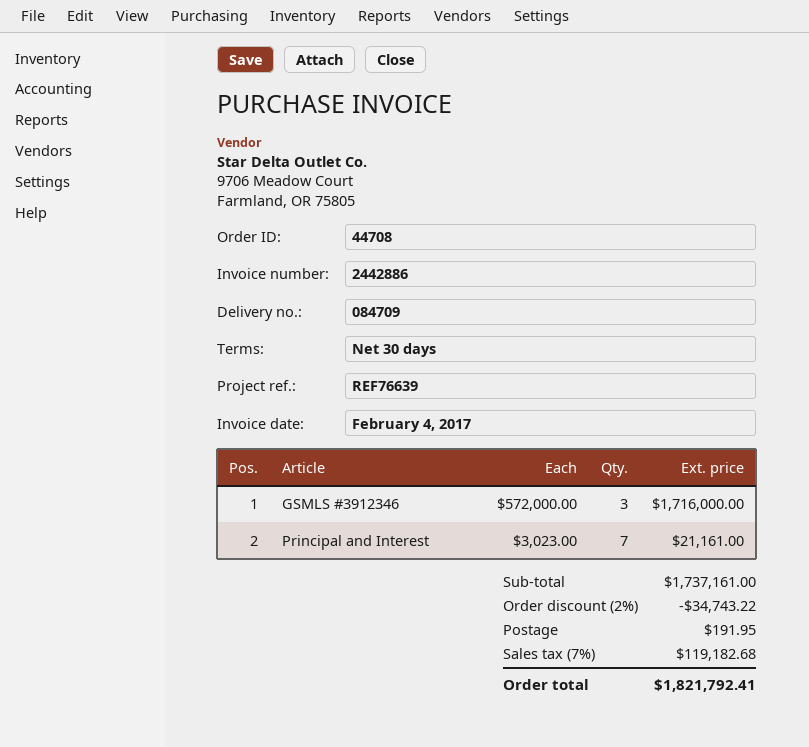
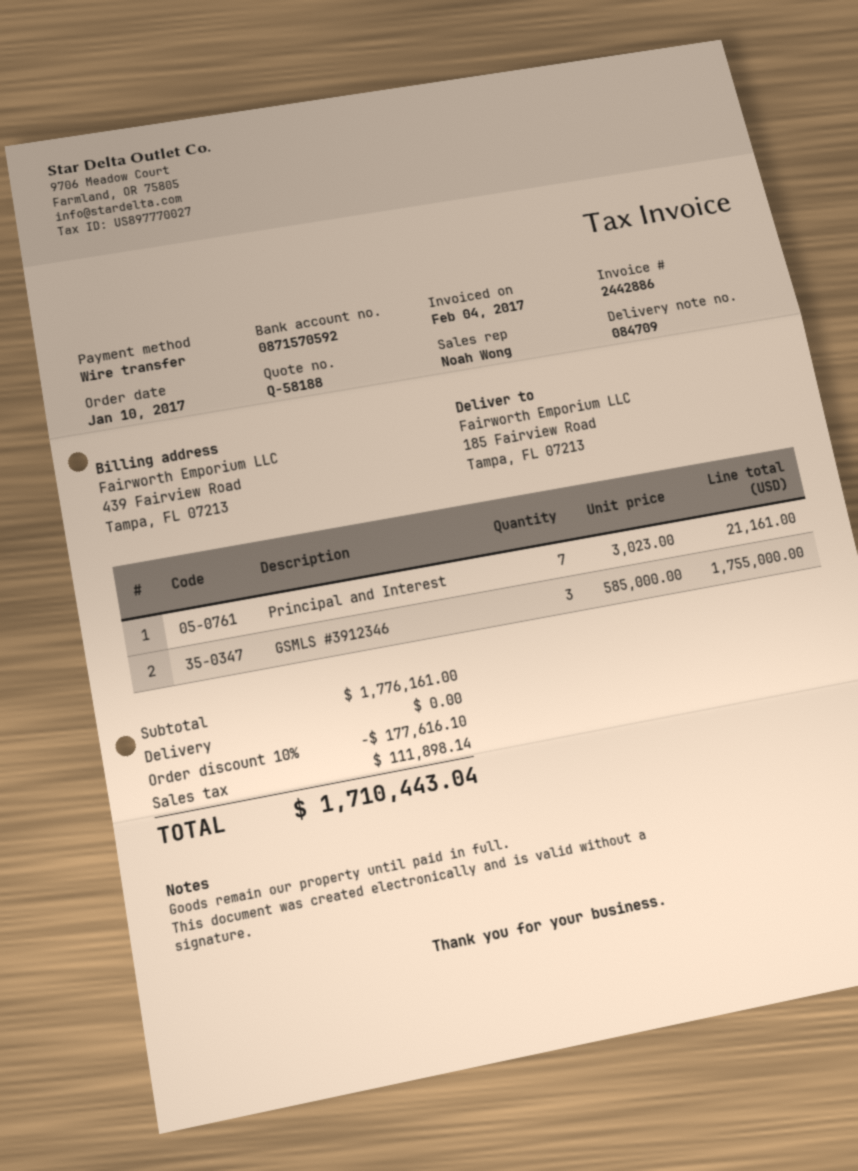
GSMLS #3912346: 3 x 572000.00 = 1716000.00 -> 3 x 585000.00 = 1755000.00
subtotal: 1737161.00 -> 1776161.00
discount: 2% = 34743.22 -> 10% = 177616.10
shipping: 191.95 -> 0.00
tax: 119182.68 -> 111898.14
total: 1821792.41 -> 1710443.04

